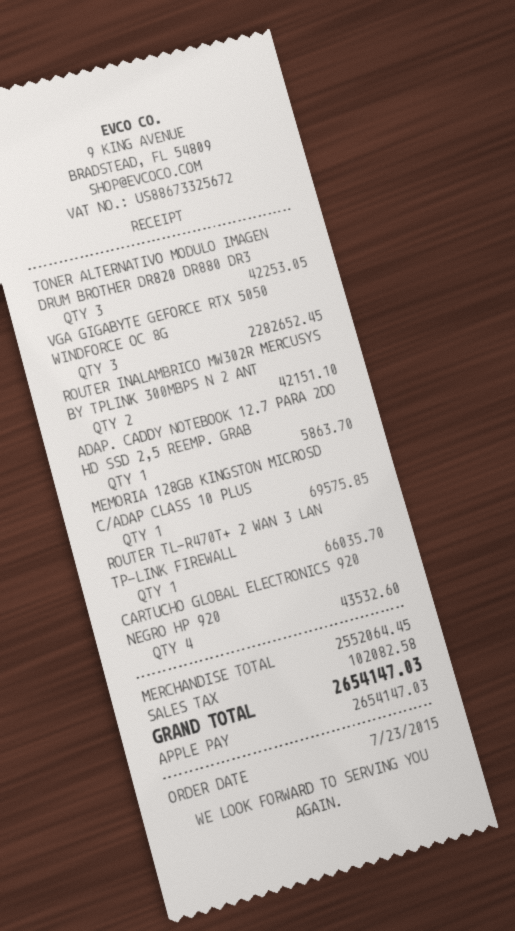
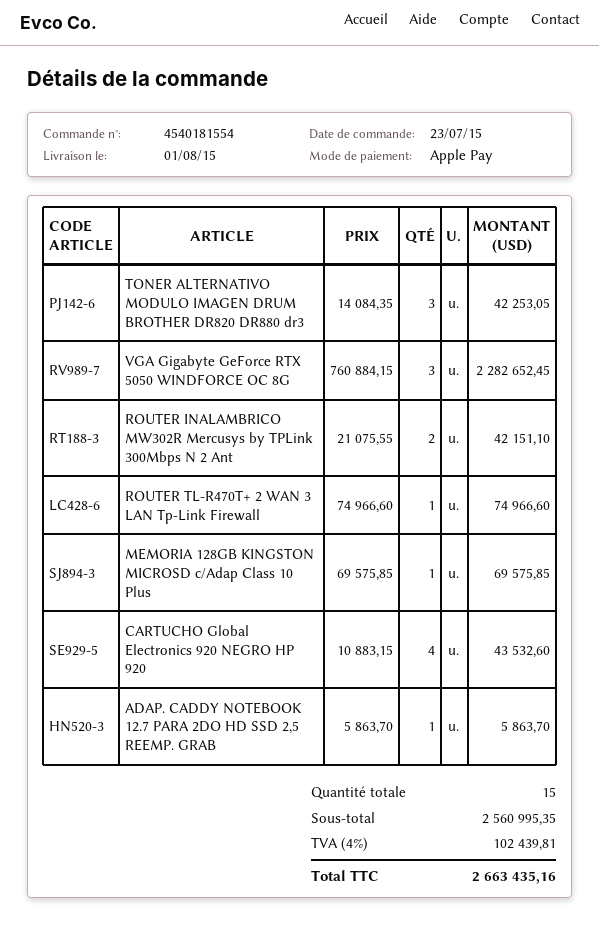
ROUTER TL-R470T+ 2 WAN 3 LAN TP-LINK FIREWALL: 1 for 66035.70 -> 1 for 74966.60
subtotal: 2552064.45 -> 2560995.35
tax: 102082.58 -> 102439.81
total: 2654147.03 -> 2663435.16

